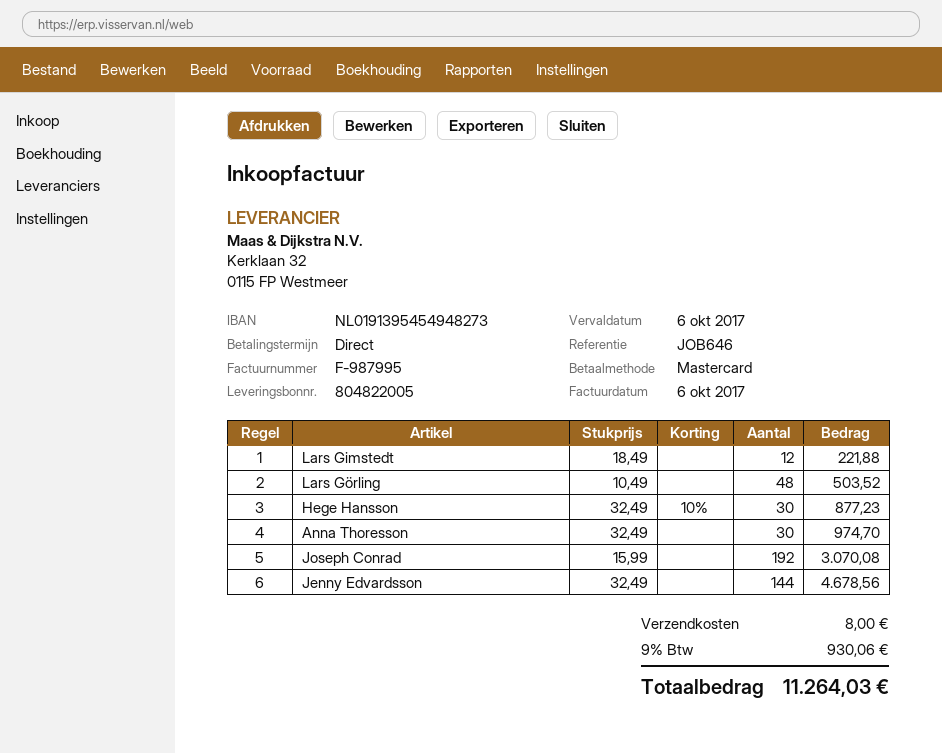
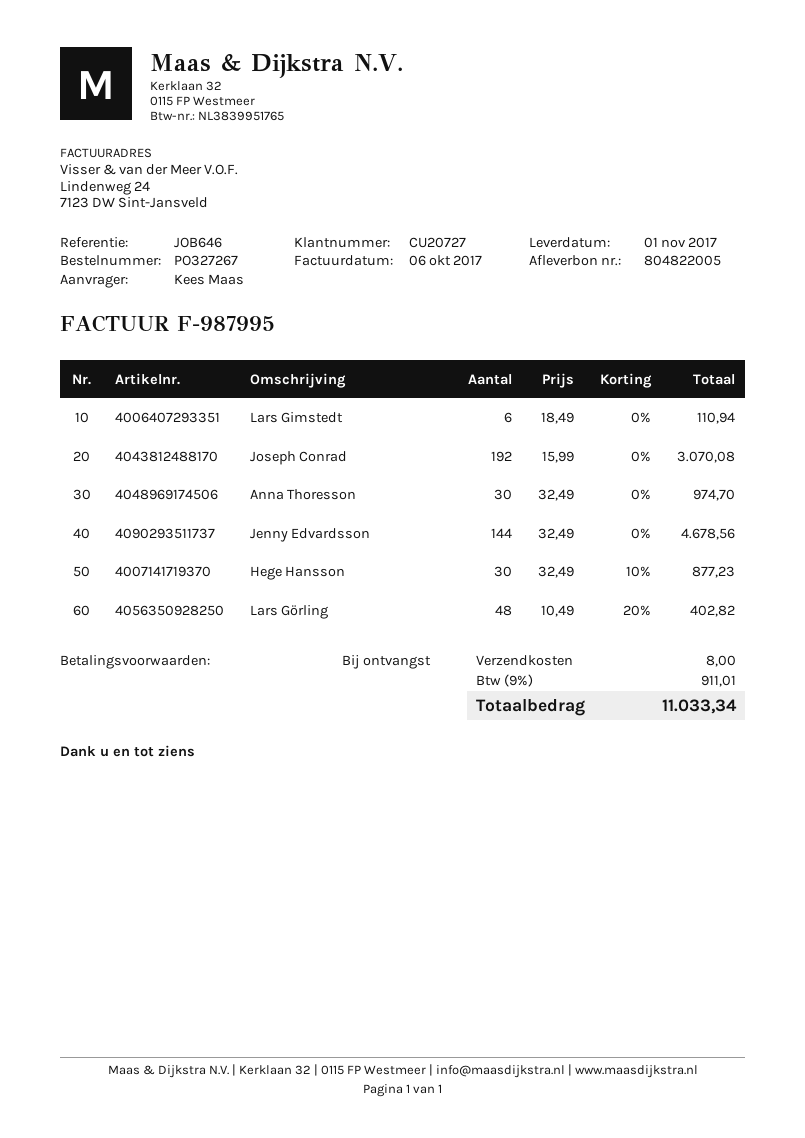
Lars Gimstedt: 12 x 18.49 = 221.88 -> 6 x 18.49 = 110.94
Lars Görling: 48 x 10.49 = 503.52 -> 48 x 10.49 - 20% = 402.82
tax: 9% = 930.06 -> 9% = 911.01
total: 11264.03 -> 11033.34

